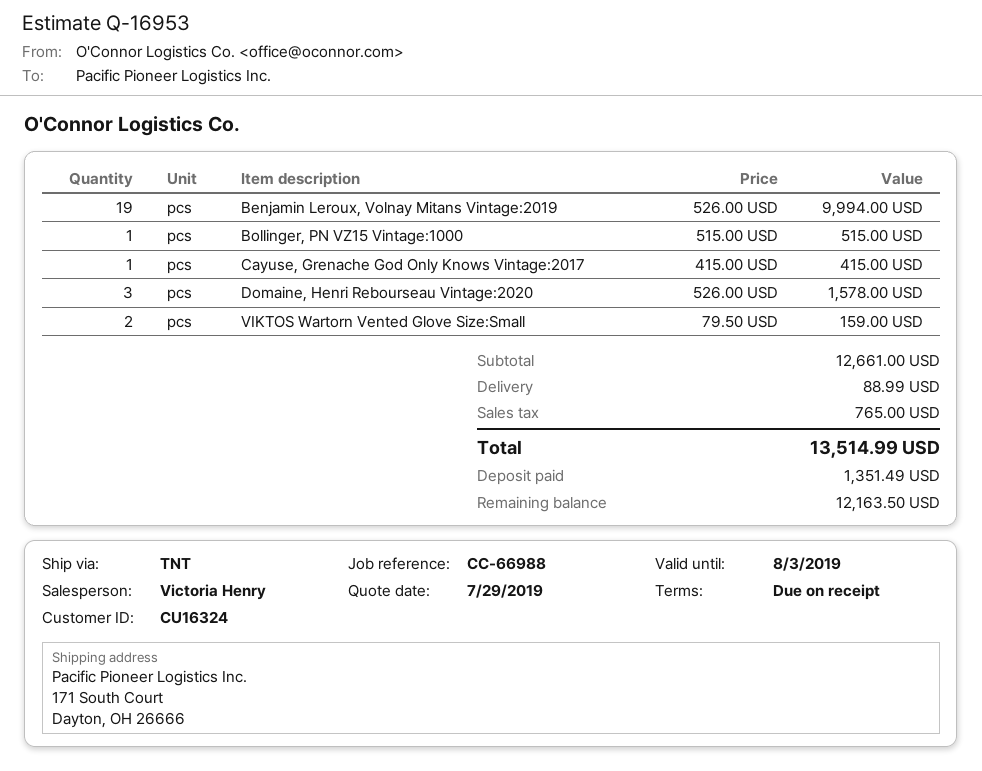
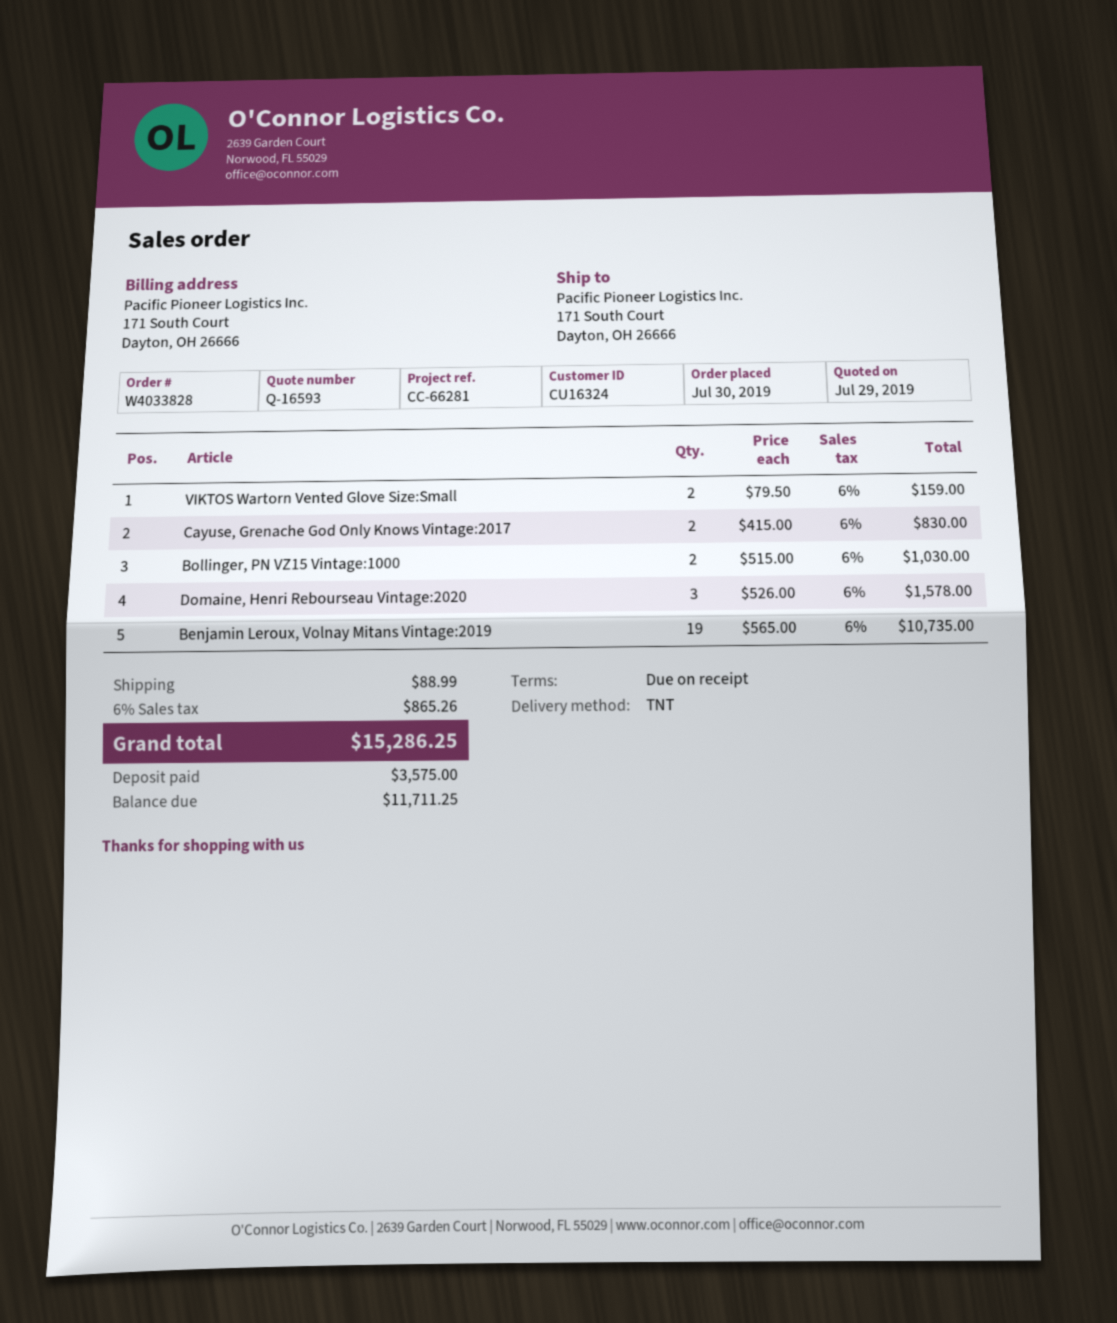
quote number: Q-16953 -> Q-16593
reference: CC-66988 -> CC-66281
Benjamin Leroux, Volnay Mitans Vintage:2019: 19 x 526.00 = 9994.00 -> 19 x 565.00 = 10735.00
Bollinger, PN VZ15 Vintage:1000: 1 x 515.00 = 515.00 -> 2 x 515.00 = 1030.00
Cayuse, Grenache God Only Knows Vintage:2017: 1 x 415.00 = 415.00 -> 2 x 415.00 = 830.00
tax: 765.00 -> 865.26
total: 13514.99 -> 15286.25
deposit: 1351.49 -> 3575.00
balance: 12163.50 -> 11711.25

